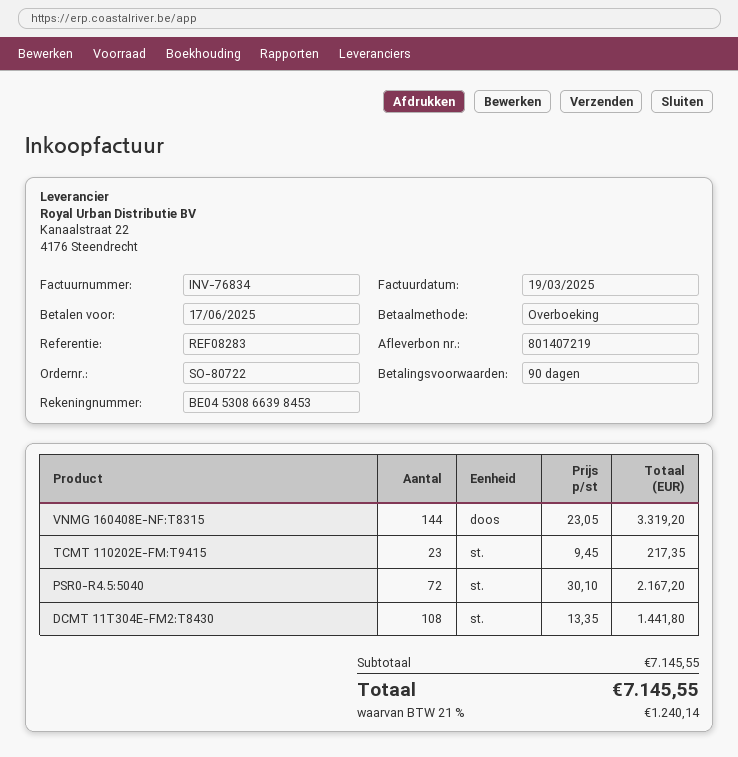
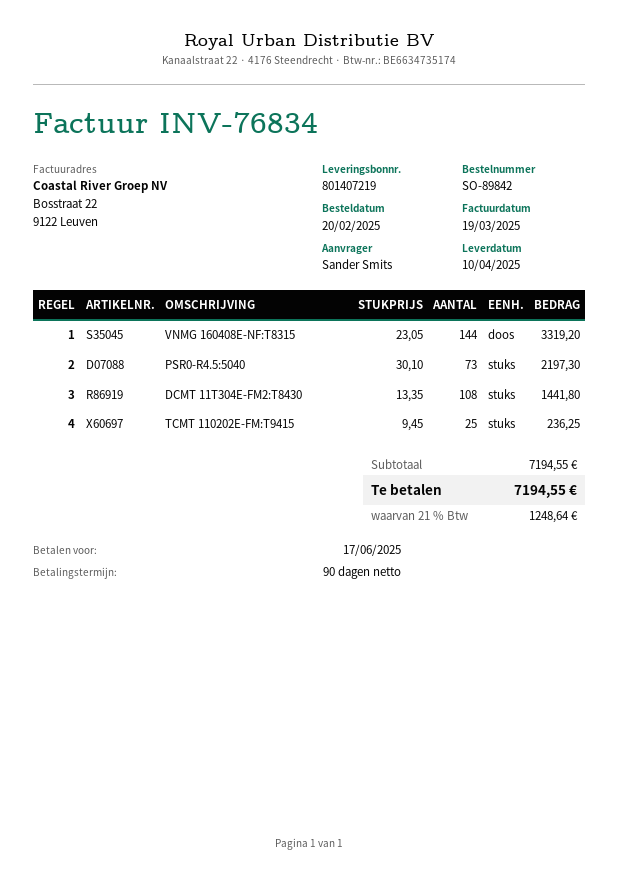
order number: SO-80722 -> SO-89842
TCMT 110202E-FM:T9415: 23 x 9.45 = 217.35 -> 25 x 9.45 = 236.25
PSR0-R4.5:5040: 72 x 30.10 = 2167.20 -> 73 x 30.10 = 2197.30
subtotal: 7145.55 -> 7194.55
tax: 21% = 1240.14 -> 21% = 1248.64
total: 7145.55 -> 7194.55

